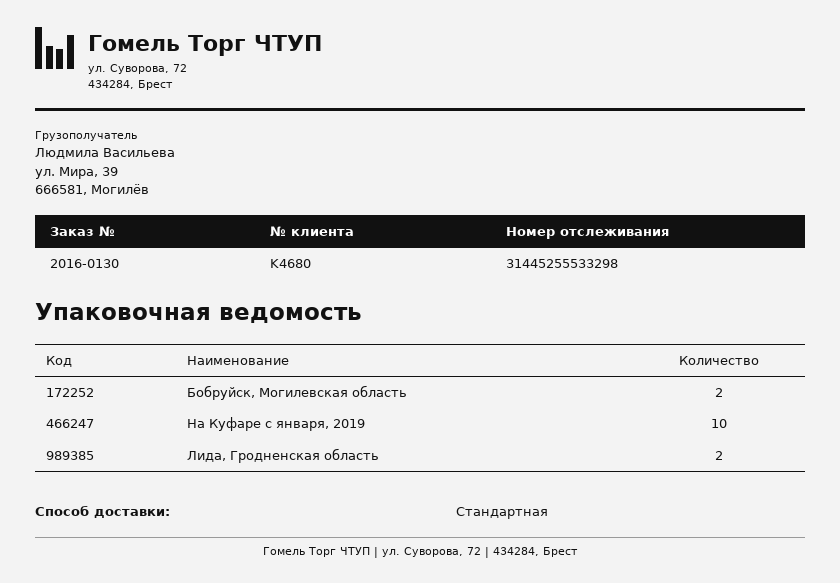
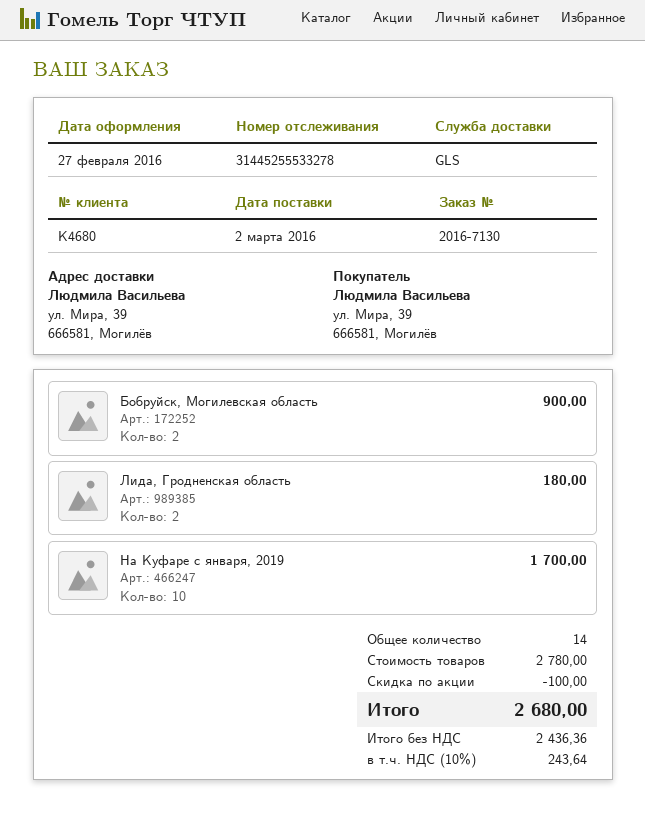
order number: 2016-0130 -> 2016-7130
shipping method: standard -> GLS
tracking number: 31445255533298 -> 31445255533278

